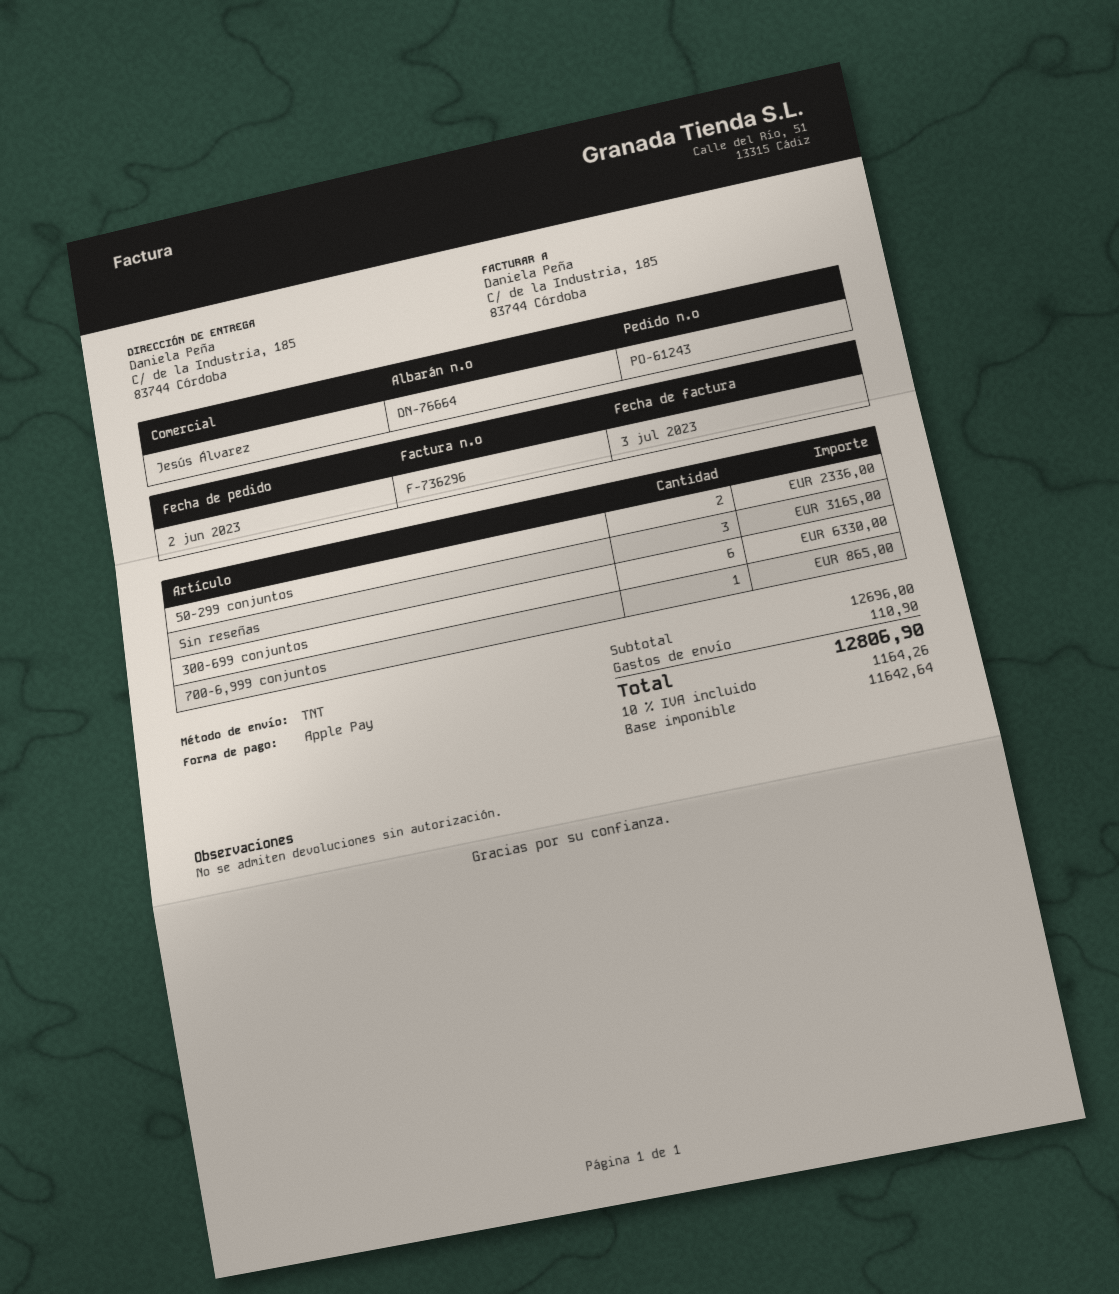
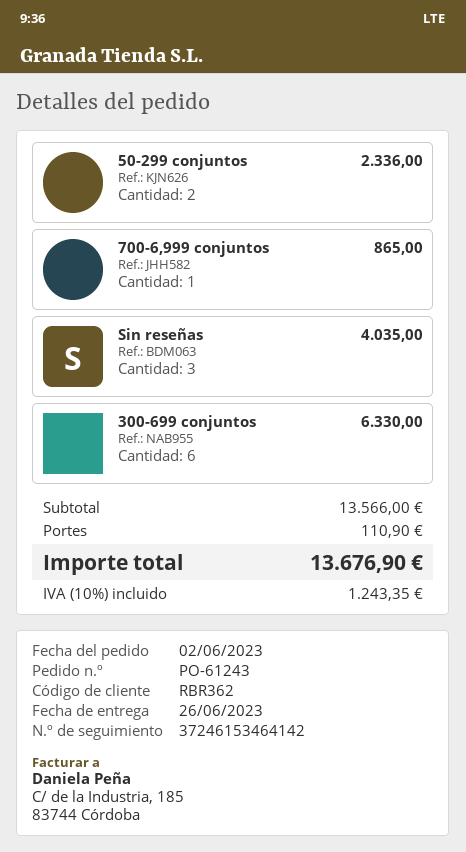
Sin reseñas: 3 for 3165.00 -> 3 for 4035.00
subtotal: 12696.00 -> 13566.00
tax: 10% = 1164.26 -> 10% = 1243.35
total: 12806.90 -> 13676.90

